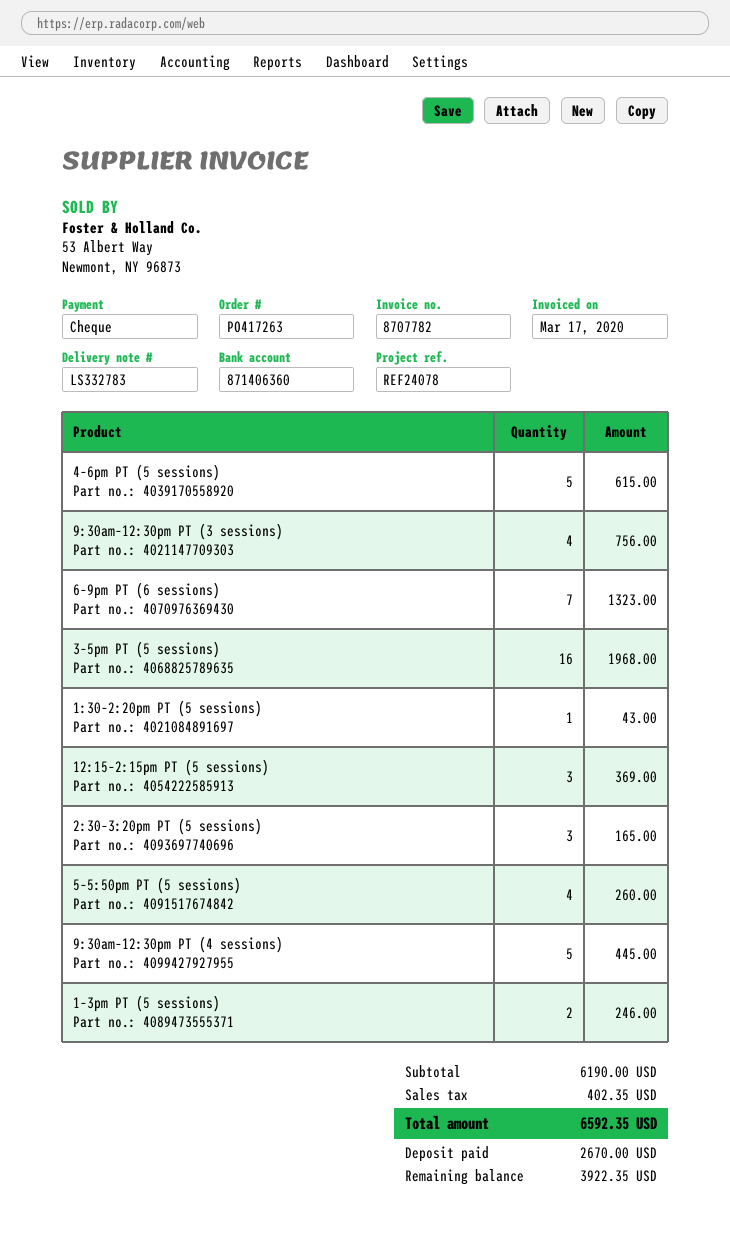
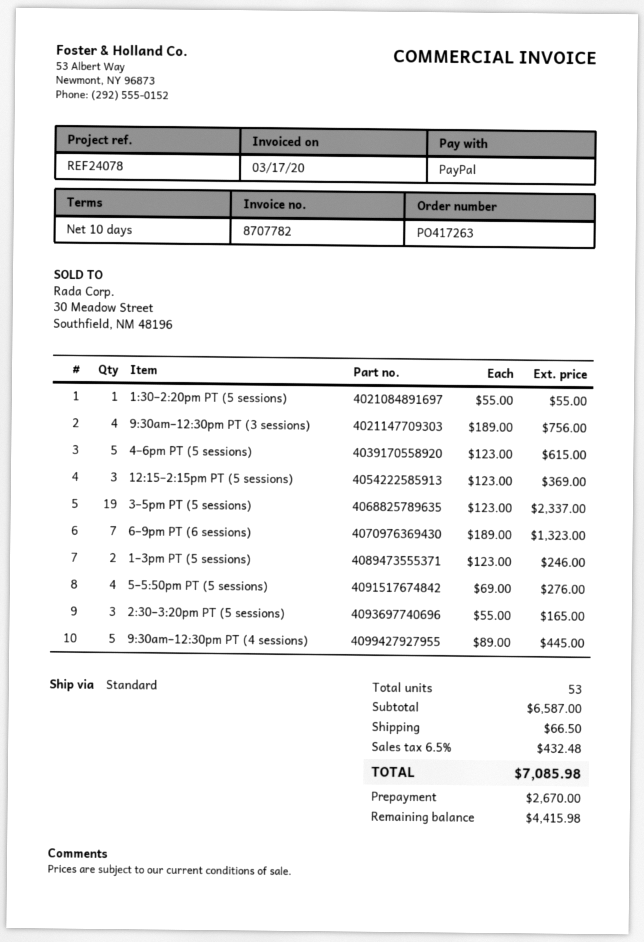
payment method: cheque -> PayPal
3–5pm PT (5 sessions): 16 for 1968.00 -> 19 for 2337.00
1:30–2:20pm PT (5 sessions): 1 for 43.00 -> 1 for 55.00
5–5:50pm PT (5 sessions): 4 for 260.00 -> 4 for 276.00
subtotal: 6190.00 -> 6587.00
shipping: none -> 66.50
tax: 402.35 -> 432.48
total: 6592.35 -> 7085.98
balance: 3922.35 -> 4415.98

